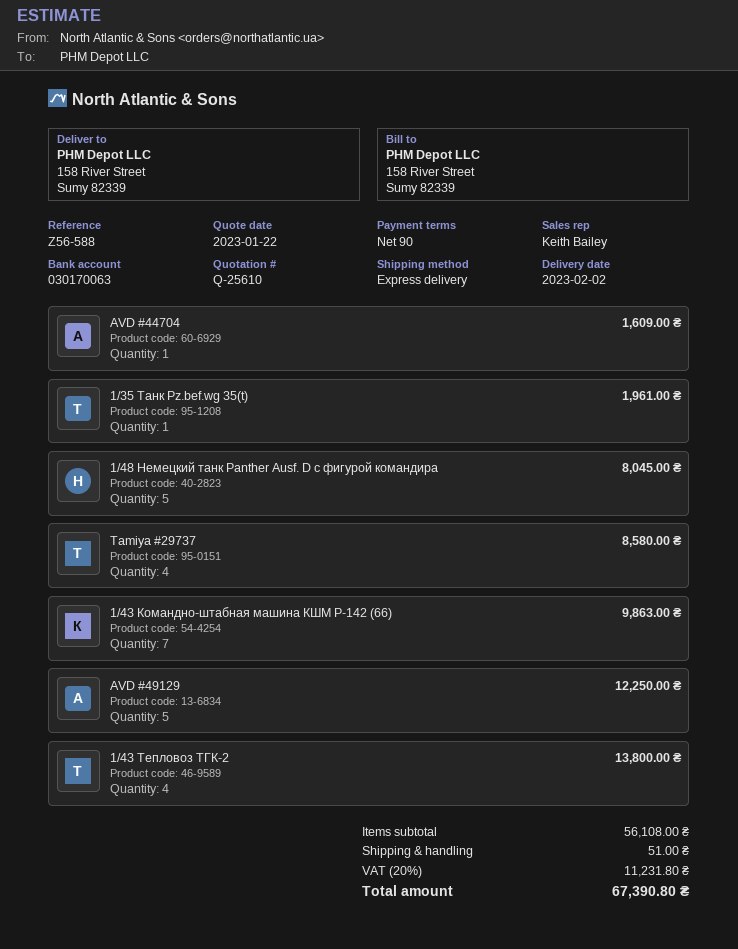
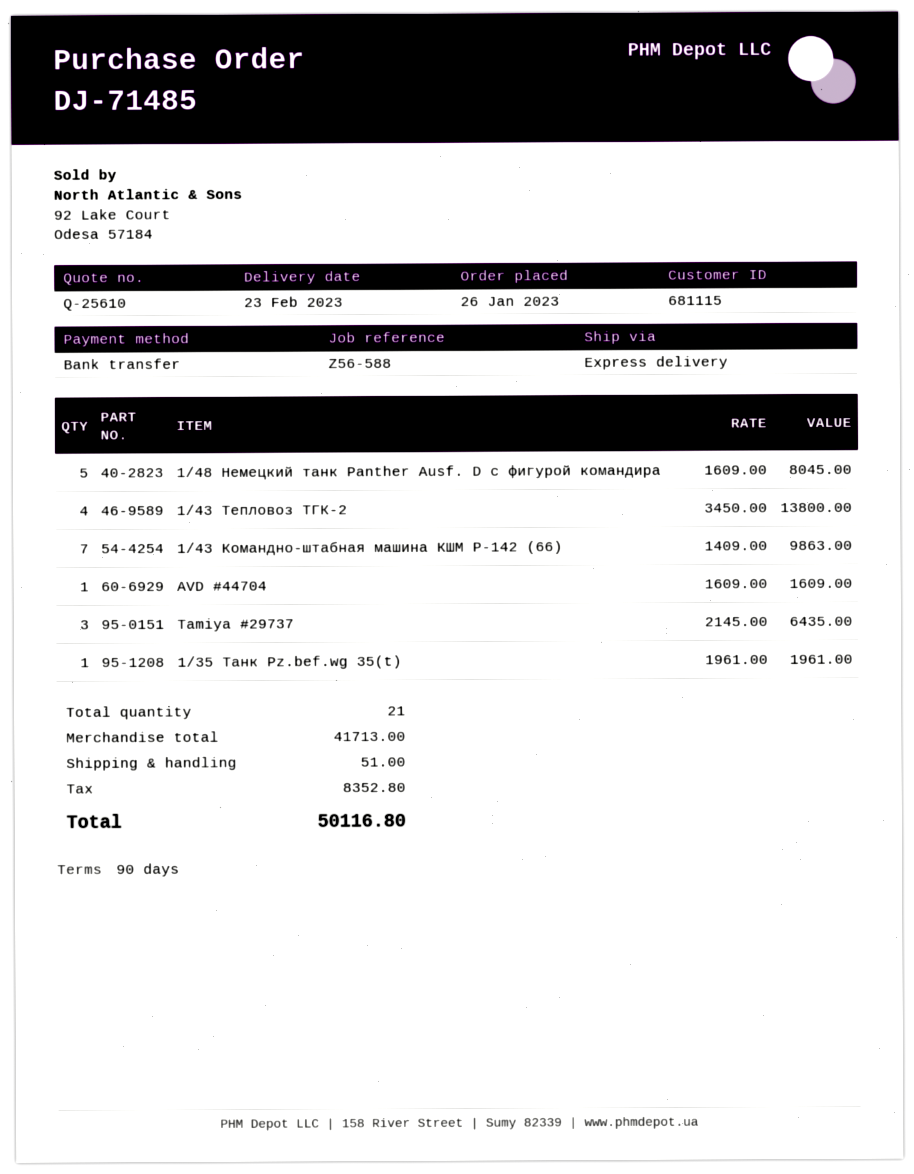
delivery date: 2023-02-02 -> 2023-02-23
Tamiya #29737: 4 for 8580.00 -> 3 for 6435.00
AVD #49129: 5 for 12250.00 -> none
subtotal: 56108.00 -> 41713.00
tax: 11231.80 -> 8352.80
total: 67390.80 -> 50116.80

